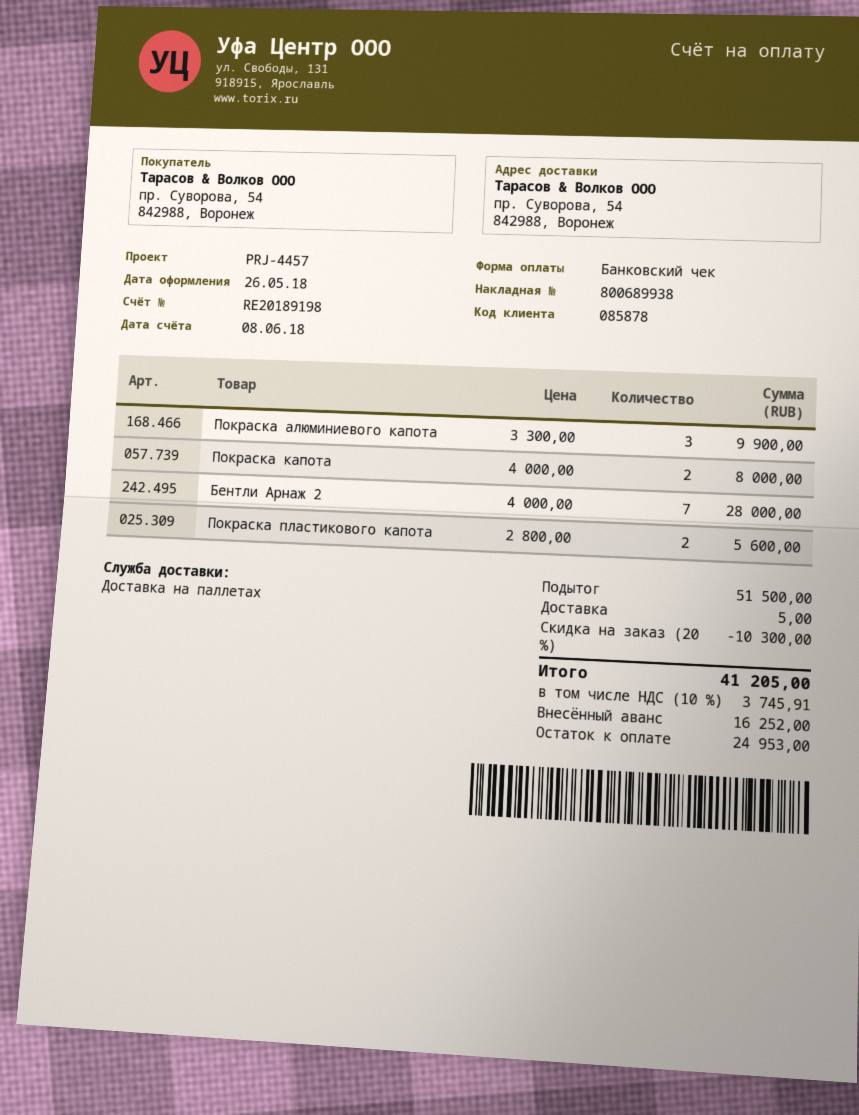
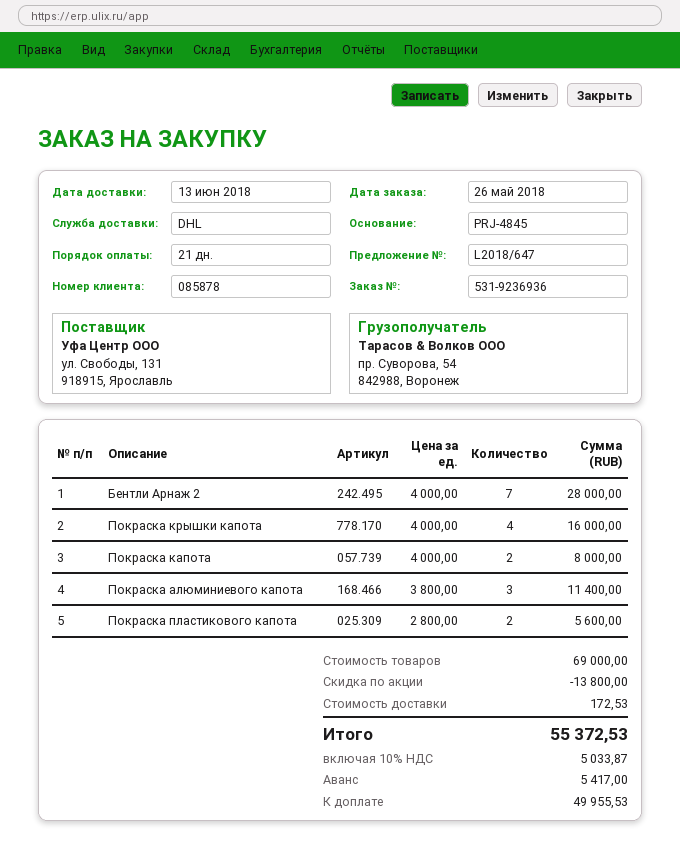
reference: PRJ-4457 -> PRJ-4845
shipping method: pallet freight -> DHL
Покраска алюминиевого капота: 3 x 3300.00 = 9900.00 -> 3 x 3800.00 = 11400.00
Покраска крышки капота: none -> 4 x 4000.00 = 16000.00
subtotal: 51500.00 -> 69000.00
discount: 10300.00 -> 13800.00
shipping: 5.00 -> 172.53
tax: 10% = 3745.91 -> 10% = 5033.87
total: 41205.00 -> 55372.53
deposit: 16252.00 -> 5417.00
balance: 24953.00 -> 49955.53

